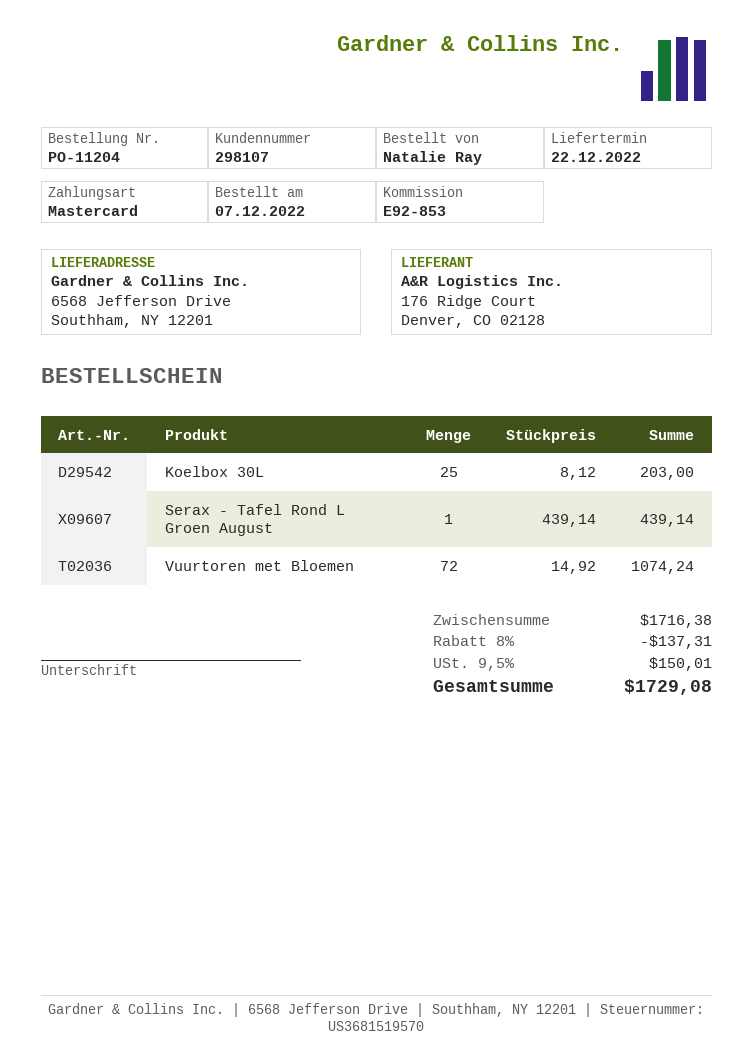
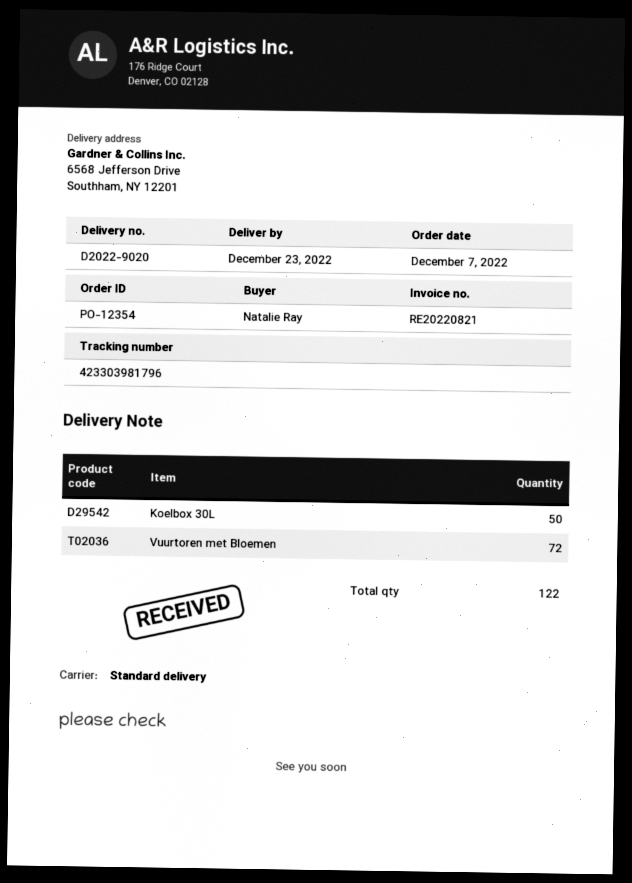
order number: PO-11204 -> PO-12354
delivery date: 2022-12-22 -> 2022-12-23
Koelbox 30L: 25 -> 50
Serax - Tafel Rond L Groen August: 1 -> none

